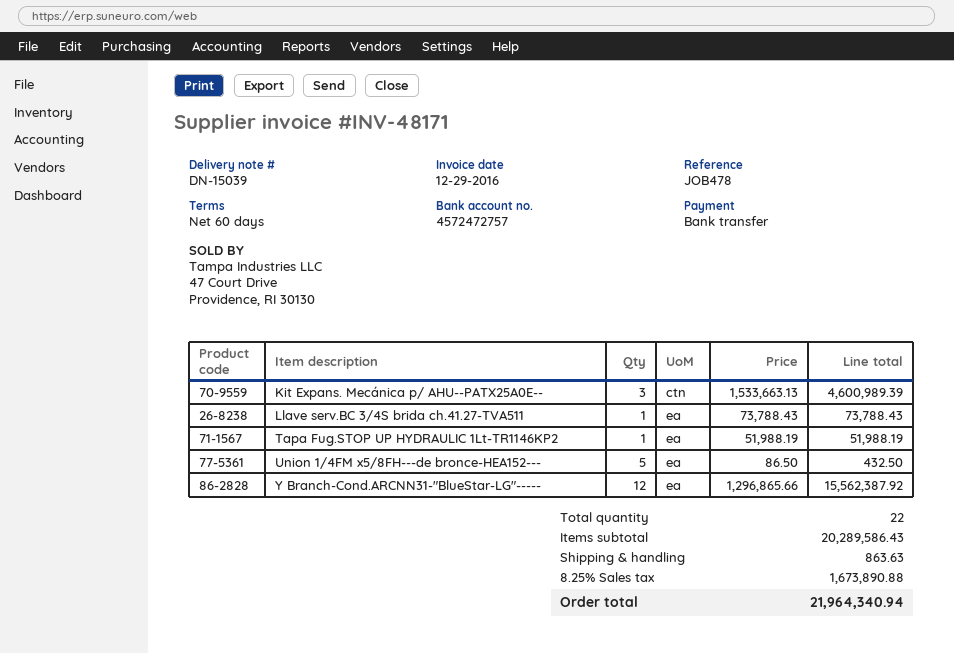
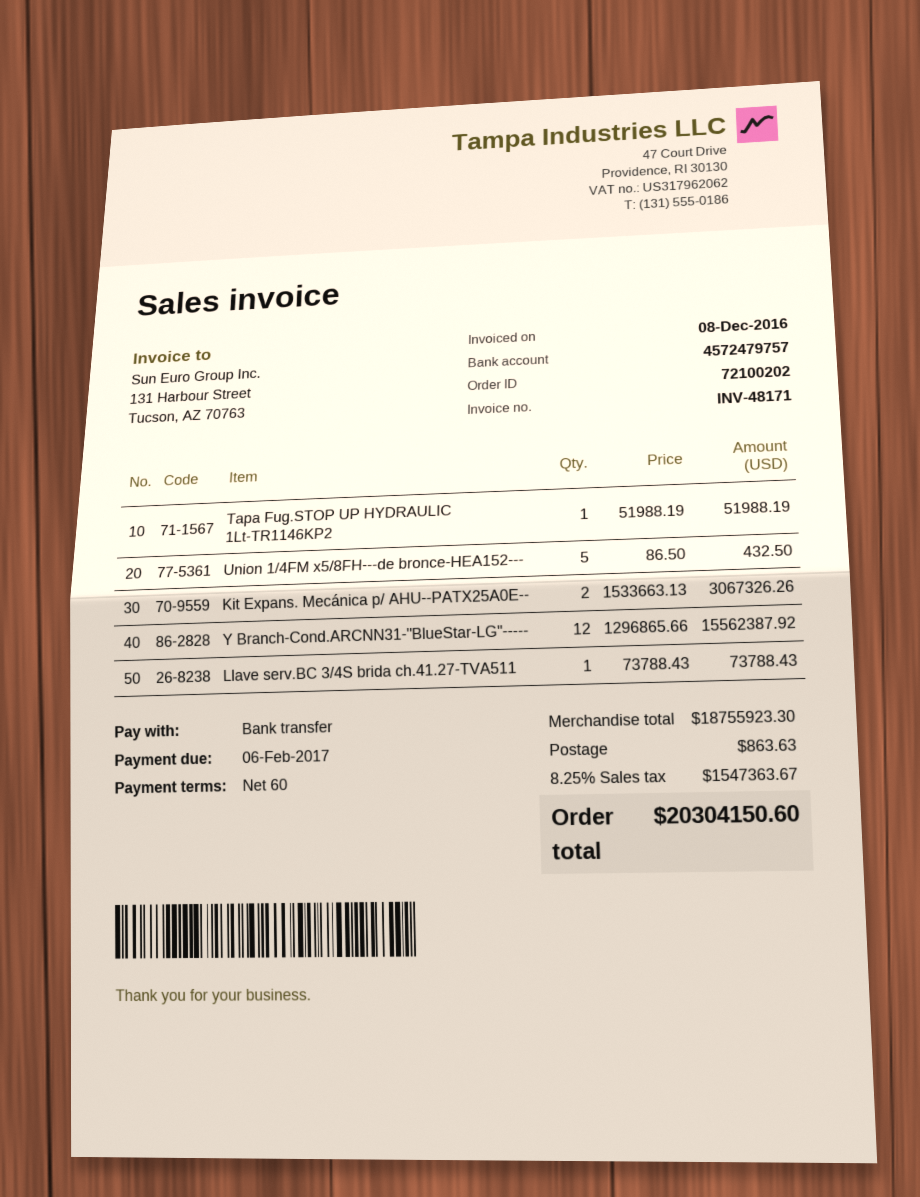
invoice date: 2016-12-29 -> 2016-12-08
bank account: 4572472757 -> 4572479757
Kit Expans. Mecánica p/ AHU--PATX25A0E--: 3 x 1533663.13 = 4600989.39 -> 2 x 1533663.13 = 3067326.26
subtotal: 20289586.43 -> 18755923.30
tax: 8.25% = 1673890.88 -> 8.25% = 1547363.67
total: 21964340.94 -> 20304150.60

